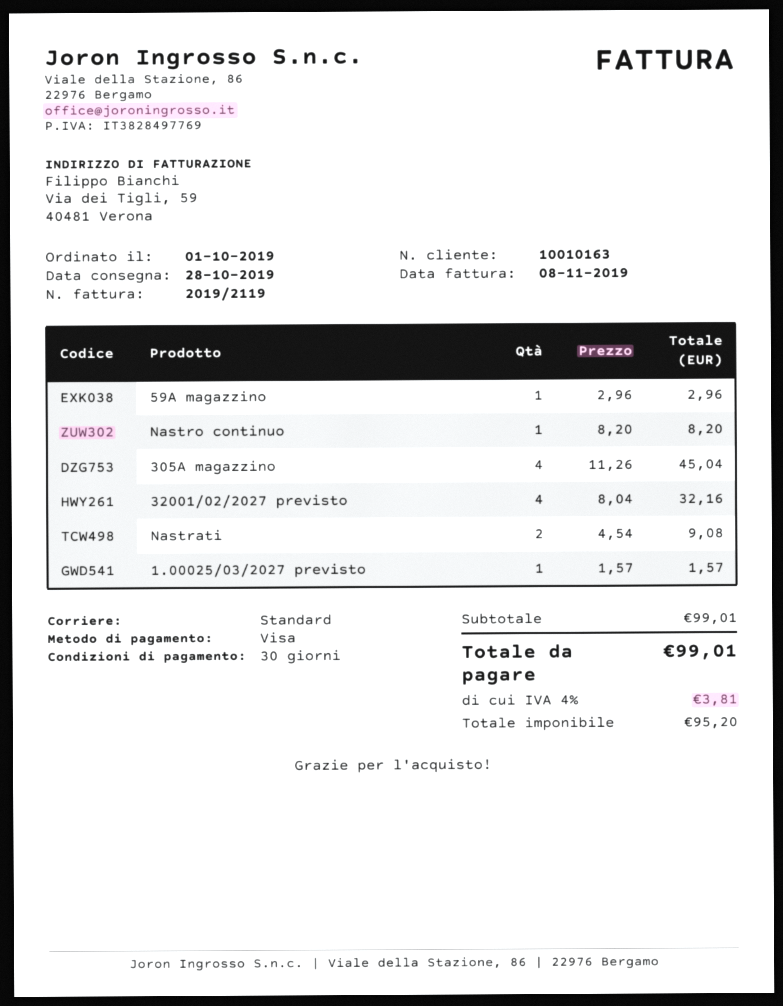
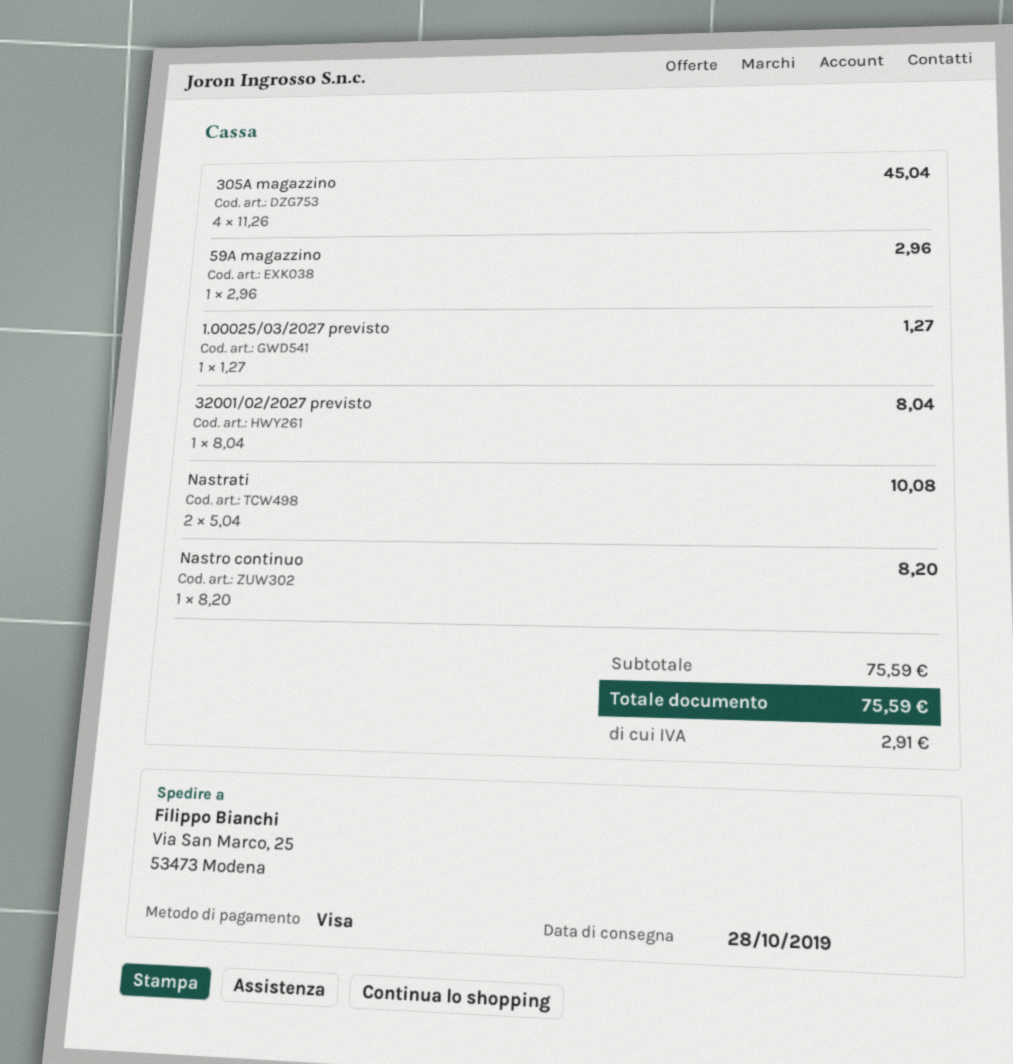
32001/02/2027 previsto: 4 x 8.04 = 32.16 -> 1 x 8.04 = 8.04
Nastrati: 2 x 4.54 = 9.08 -> 2 x 5.04 = 10.08
1.00025/03/2027 previsto: 1 x 1.57 = 1.57 -> 1 x 1.27 = 1.27
subtotal: 99.01 -> 75.59
tax: 3.81 -> 2.91
total: 99.01 -> 75.59

